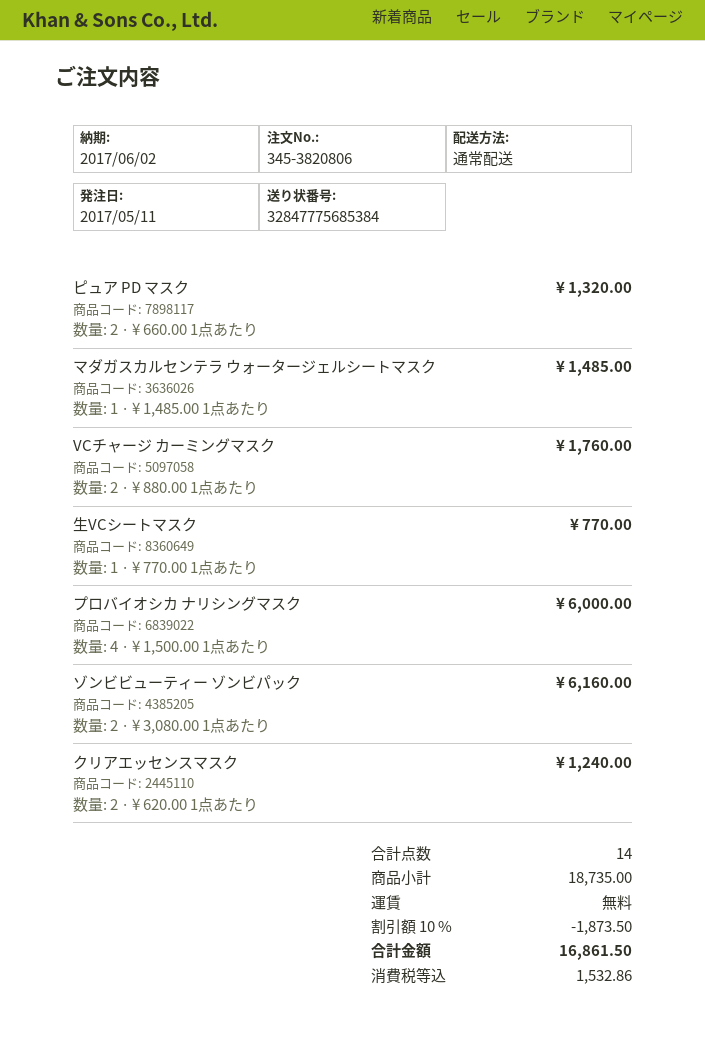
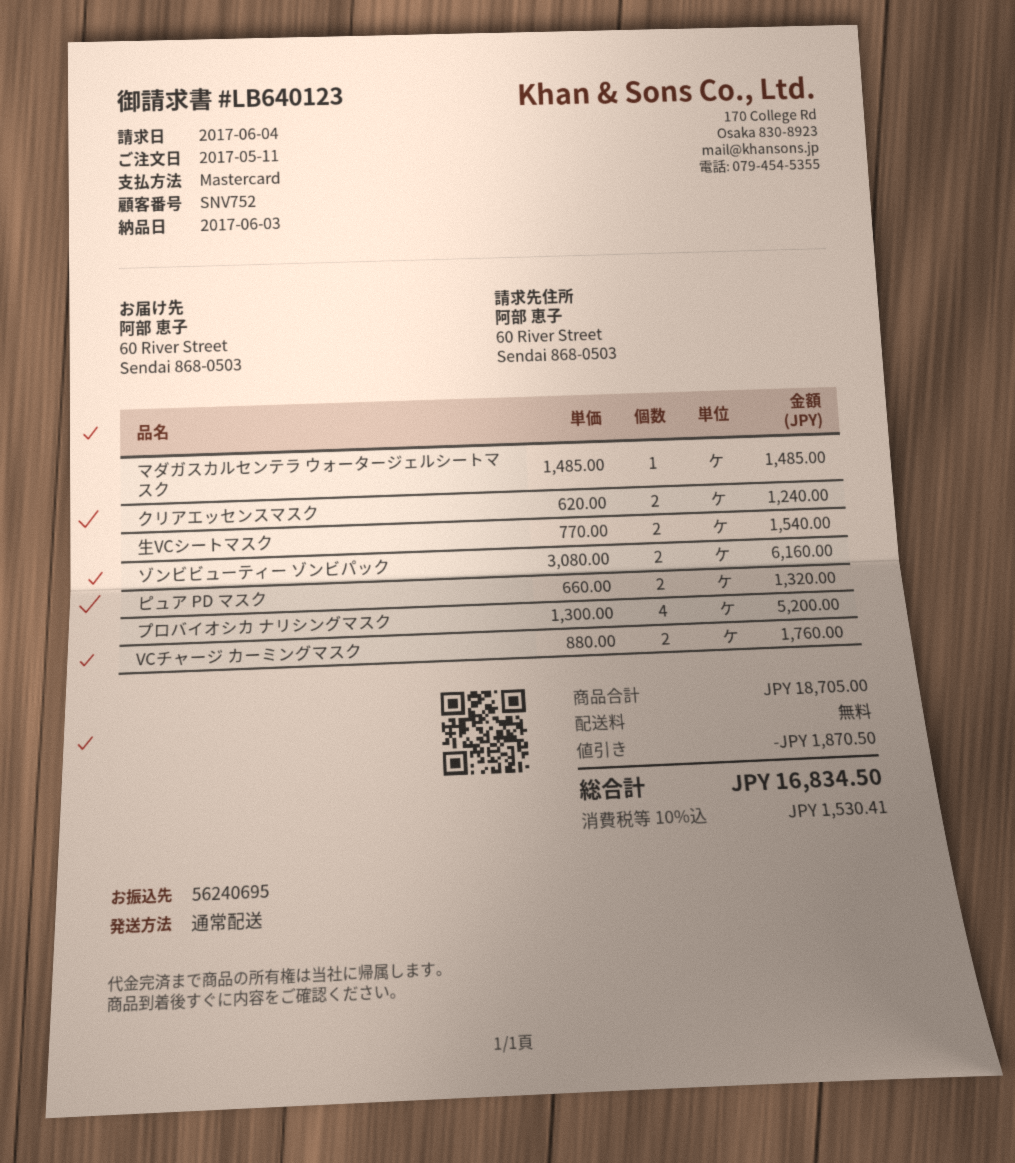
delivery date: 2017-06-02 -> 2017-06-03
生VCシートマスク: 1 x 770.00 = 770.00 -> 2 x 770.00 = 1540.00
プロバイオシカ ナリシングマスク: 4 x 1500.00 = 6000.00 -> 4 x 1300.00 = 5200.00
subtotal: 18735.00 -> 18705.00
discount: 1873.50 -> 1870.50
tax: 1532.86 -> 1530.41
total: 16861.50 -> 16834.50

